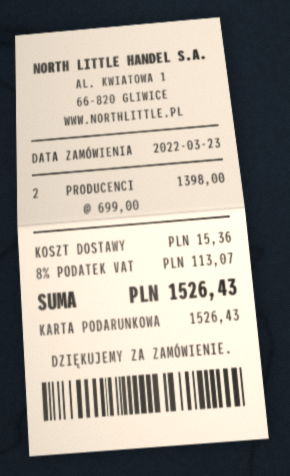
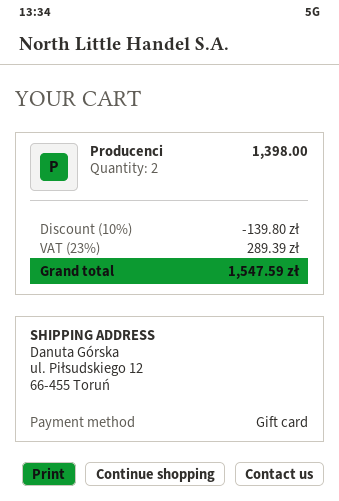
discount: none -> 10% = 139.80
shipping: 15.36 -> none
tax: 8% = 113.07 -> 23% = 289.39
total: 1526.43 -> 1547.59

